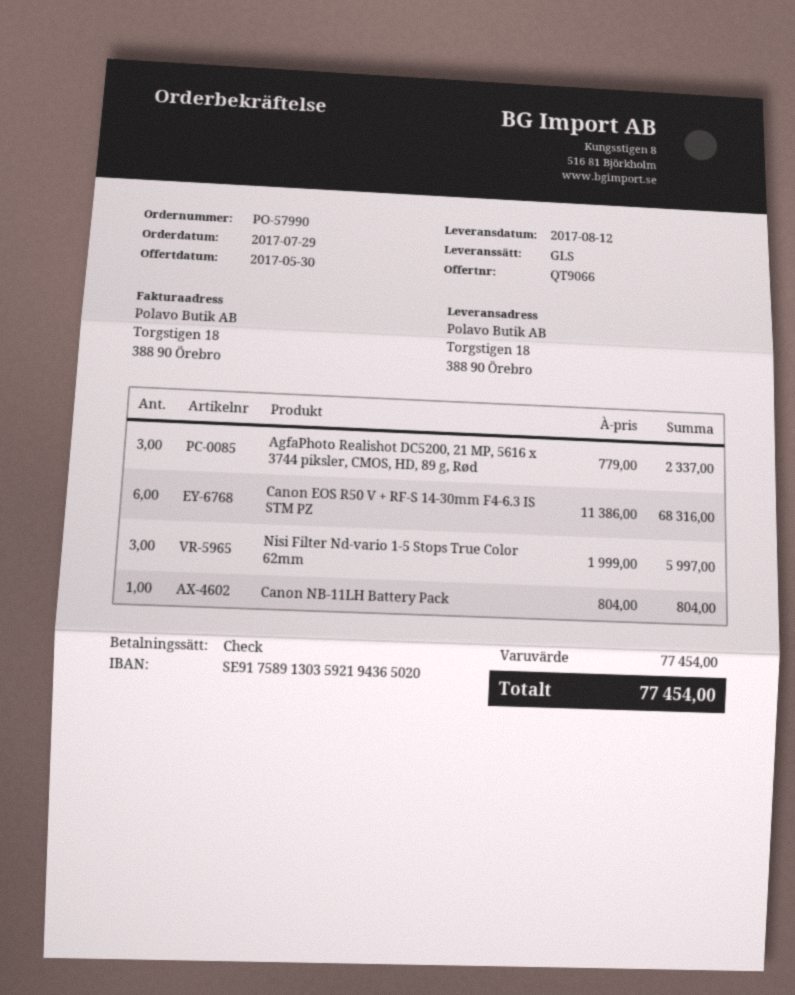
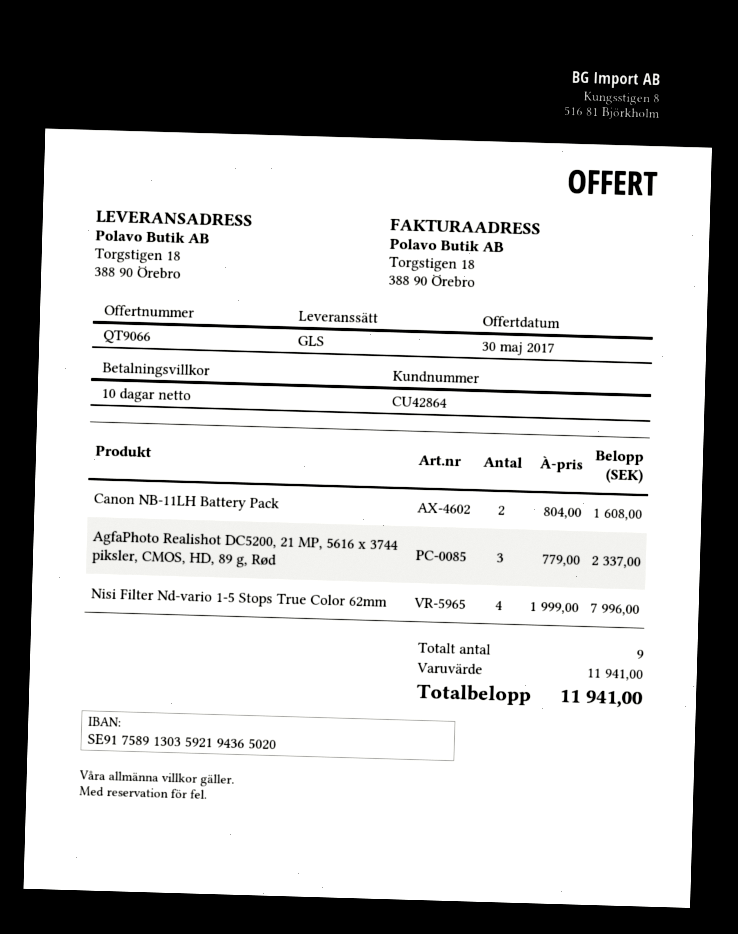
Canon EOS R50 V + RF-S 14-30mm F4-6.3 IS STM PZ: 6 x 11386.00 = 68316.00 -> none
Nisi Filter Nd-vario 1-5 Stops True Color 62mm: 3 x 1999.00 = 5997.00 -> 4 x 1999.00 = 7996.00
Canon NB-11LH Battery Pack: 1 x 804.00 = 804.00 -> 2 x 804.00 = 1608.00
subtotal: 77454.00 -> 11941.00
total: 77454.00 -> 11941.00

